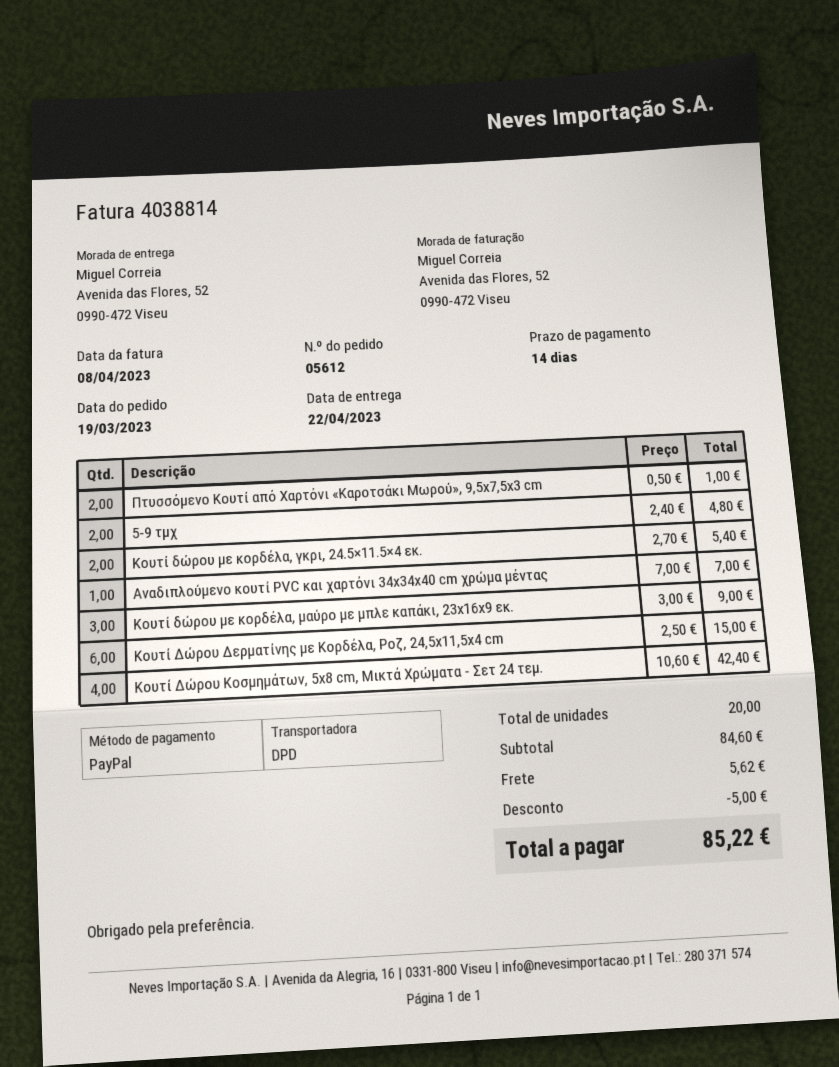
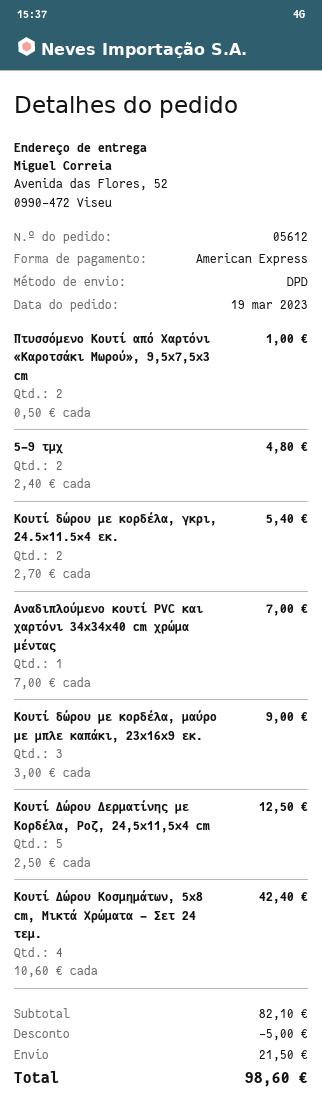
payment method: PayPal -> American Express
Κουτί Δώρου Δερματίνης με Κορδέλα, Ροζ, 24,5x11,5x4 cm: 6 x 2.50 = 15.00 -> 5 x 2.50 = 12.50
subtotal: 84.60 -> 82.10
shipping: 5.62 -> 21.50
total: 85.22 -> 98.60

